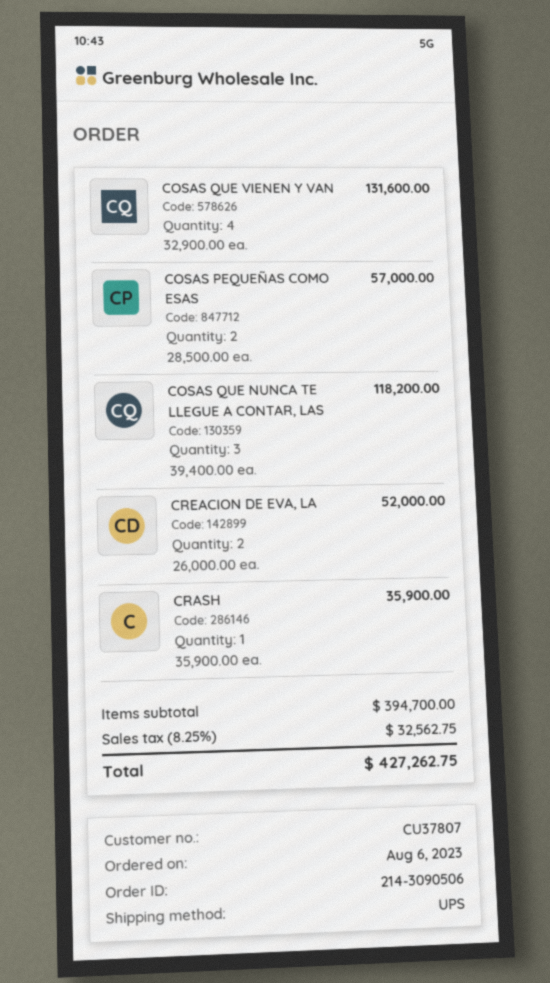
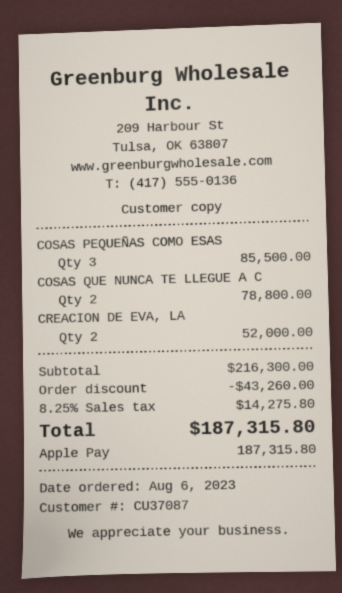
customer number: CU37807 -> CU37087
COSAS QUE VIENEN Y VAN: 4 for 131600.00 -> none
COSAS PEQUEÑAS COMO ESAS: 2 for 57000.00 -> 3 for 85500.00
COSAS QUE NUNCA TE LLEGUE A CONTAR, LAS: 3 for 118200.00 -> 2 for 78800.00
CRASH: 1 for 35900.00 -> none
subtotal: 394700.00 -> 216300.00
discount: none -> 43260.00
tax: 8.25% = 32562.75 -> 8.25% = 14275.80
total: 427262.75 -> 187315.80

